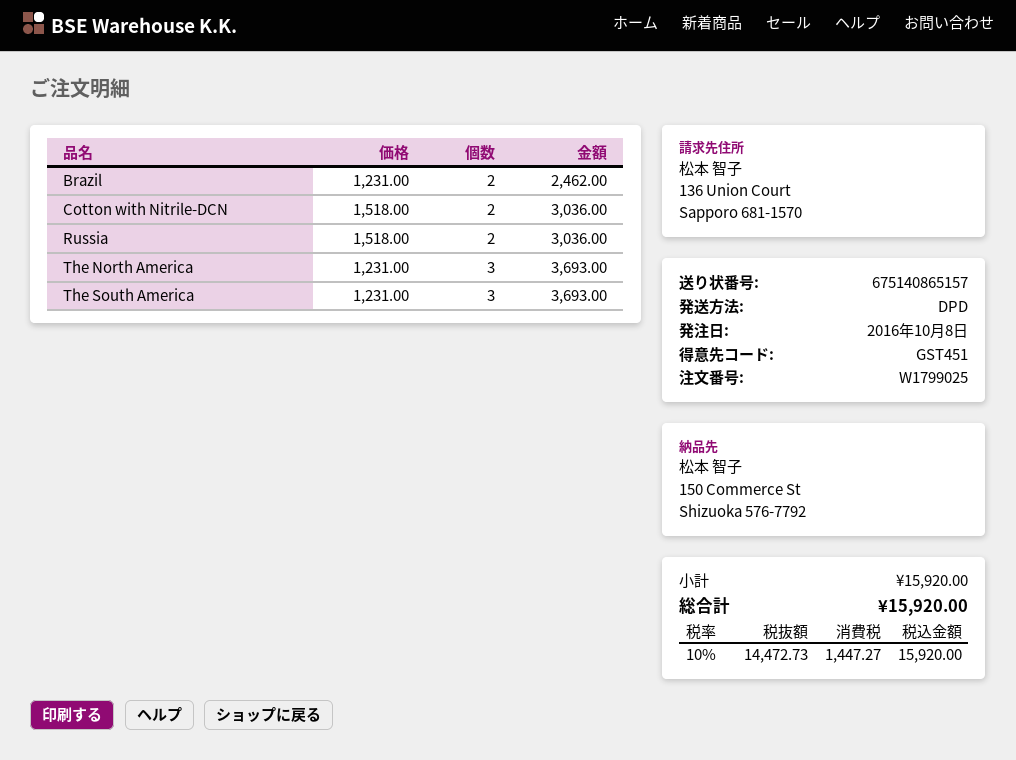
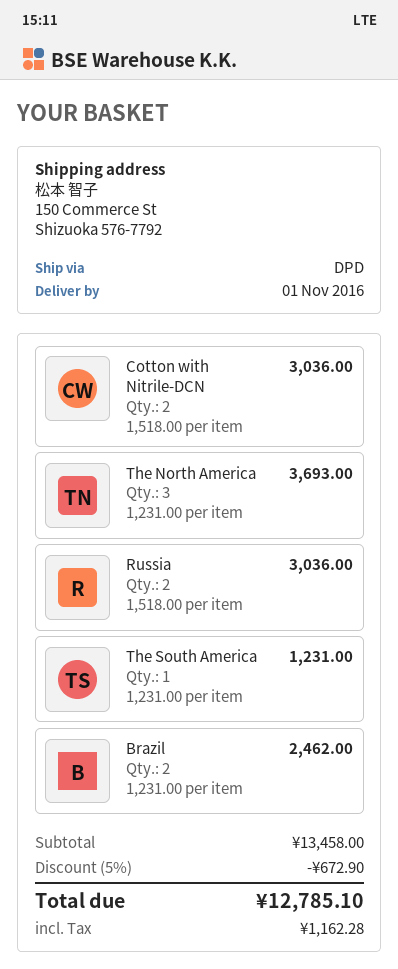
The South America: 3 x 1231.00 = 3693.00 -> 1 x 1231.00 = 1231.00
subtotal: 15920.00 -> 13458.00
discount: none -> 5% = 672.90
tax: 1447.27 -> 1162.28
total: 15920.00 -> 12785.10

